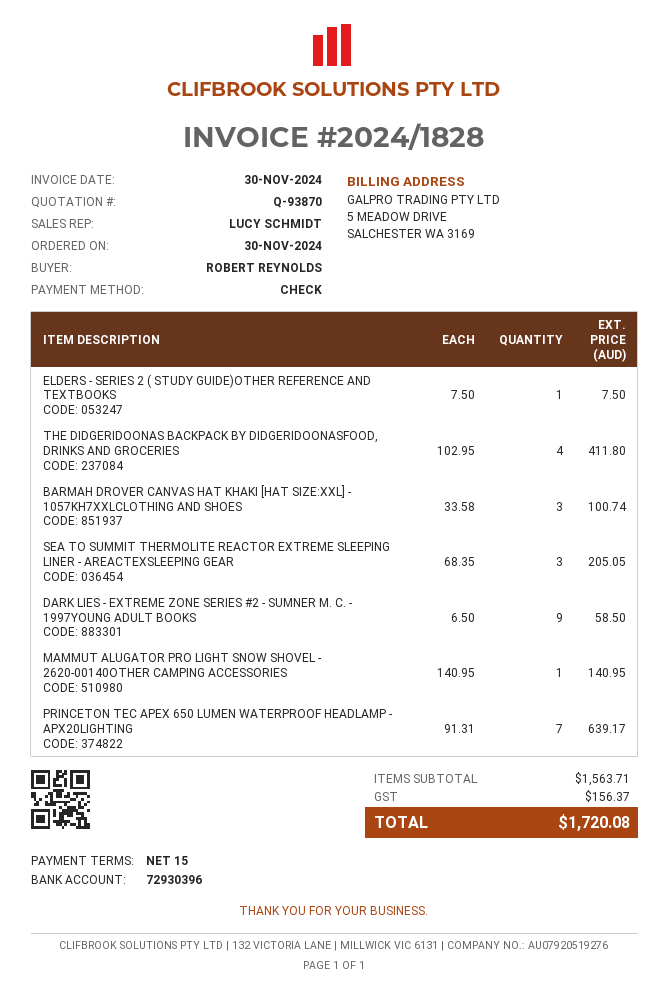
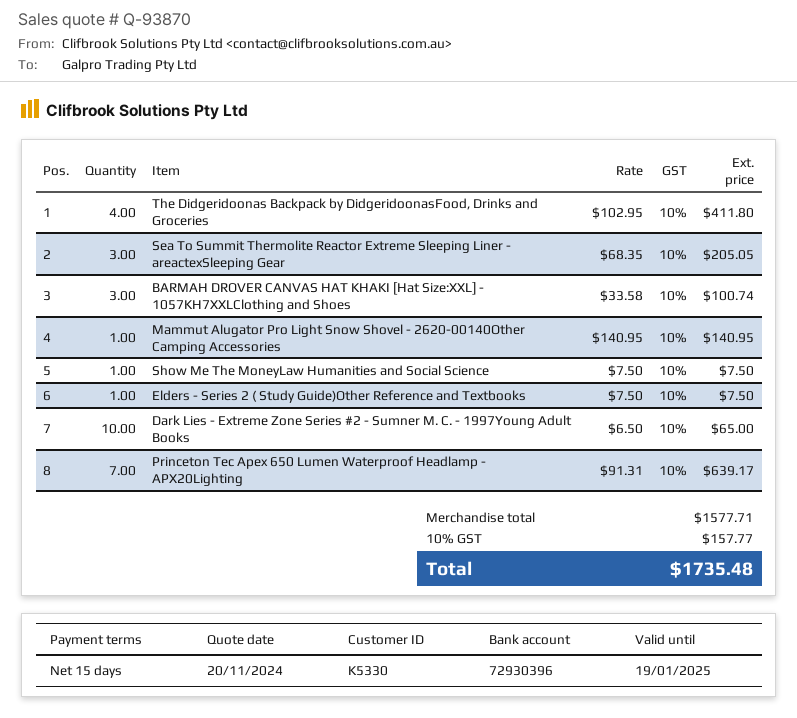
DARK LIES - EXTREME ZONE SERIES #2 - SUMNER M. C. - 1997YOUNG ADULT BOOKS: 9 x 6.50 = 58.50 -> 10 x 6.50 = 65.00
Show Me The MoneyLaw Humanities and Social Science: none -> 1 x 7.50 = 7.50
subtotal: 1563.71 -> 1577.71
tax: 156.37 -> 157.77
total: 1720.08 -> 1735.48

